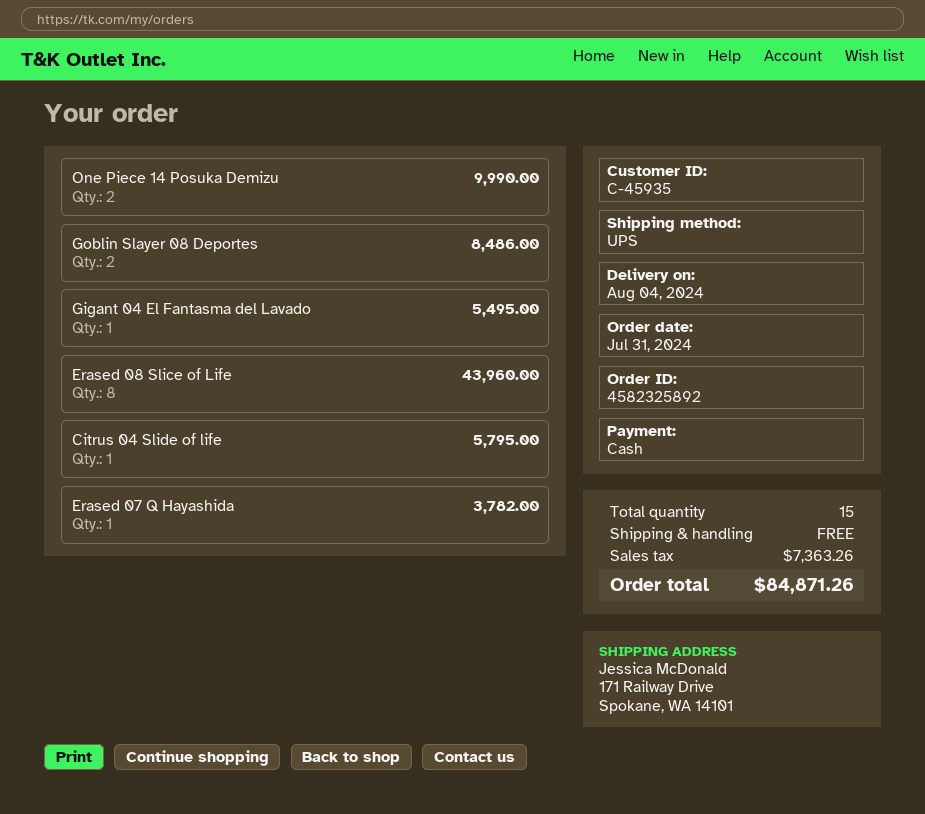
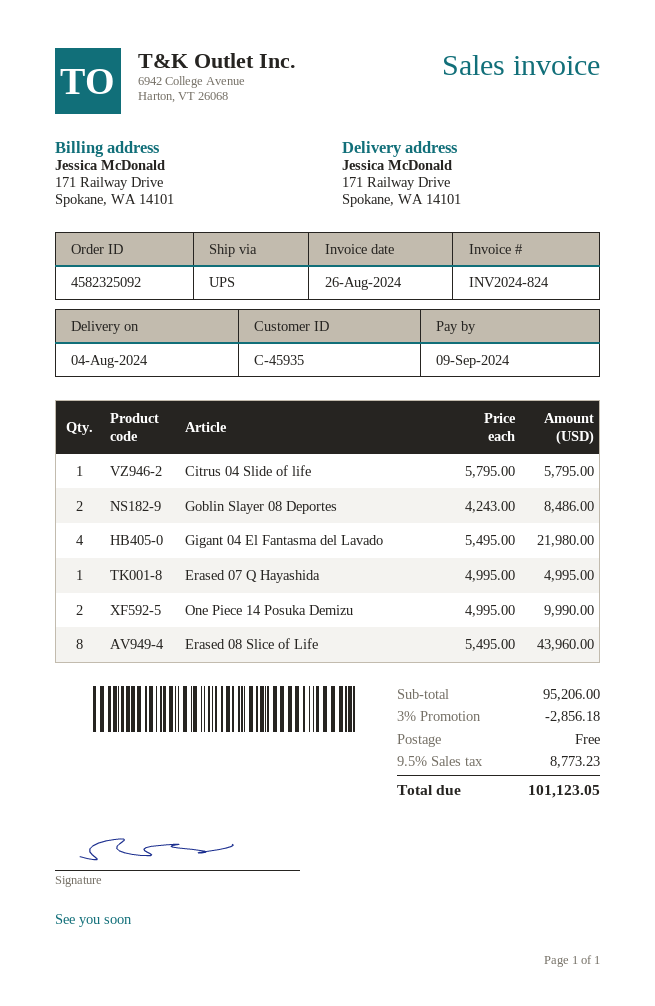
order number: 4582325892 -> 4582325092
Gigant 04 El Fantasma del Lavado: 1 for 5495.00 -> 4 for 21980.00
Erased 07 Q Hayashida: 1 for 3782.00 -> 1 for 4995.00
discount: none -> 3% = 2856.18
tax: 7363.26 -> 8773.23
total: 84871.26 -> 101123.05

